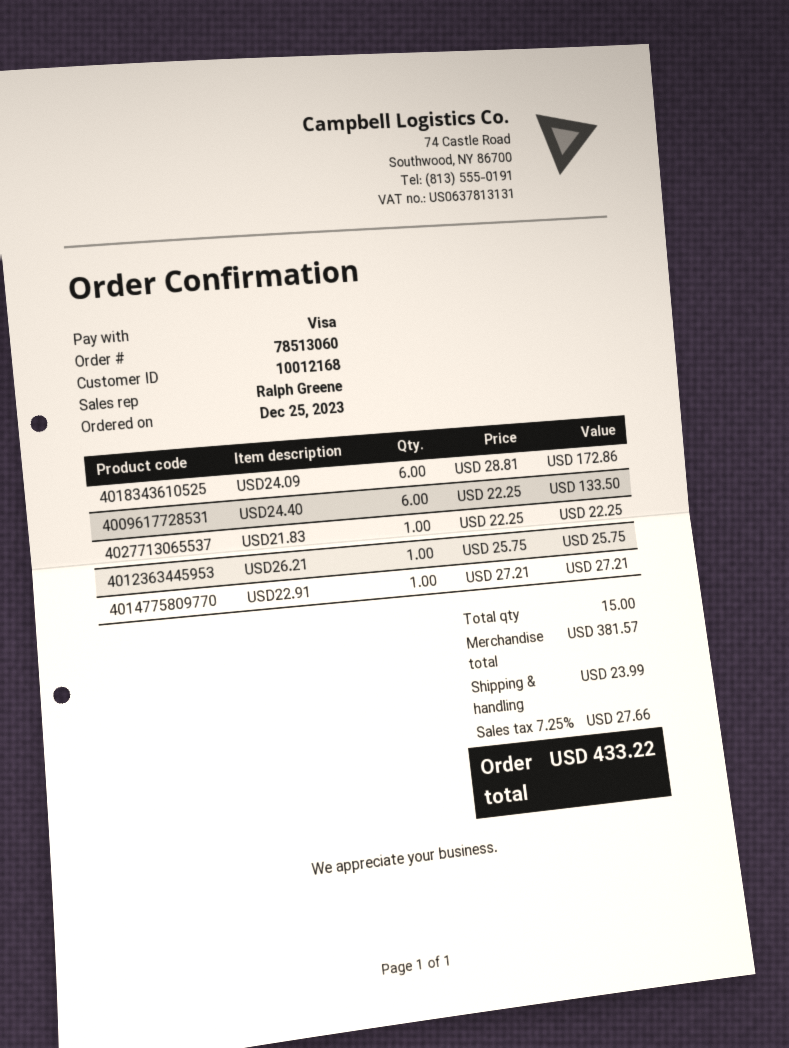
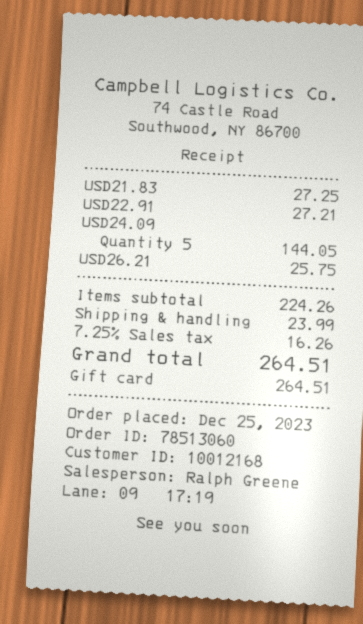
payment method: Visa -> gift card
USD24.09: 6 for 172.86 -> 5 for 144.05
USD24.40: 6 for 133.50 -> none
USD21.83: 1 for 22.25 -> 1 for 27.25
subtotal: 381.57 -> 224.26
tax: 7.25% = 27.66 -> 7.25% = 16.26
total: 433.22 -> 264.51

